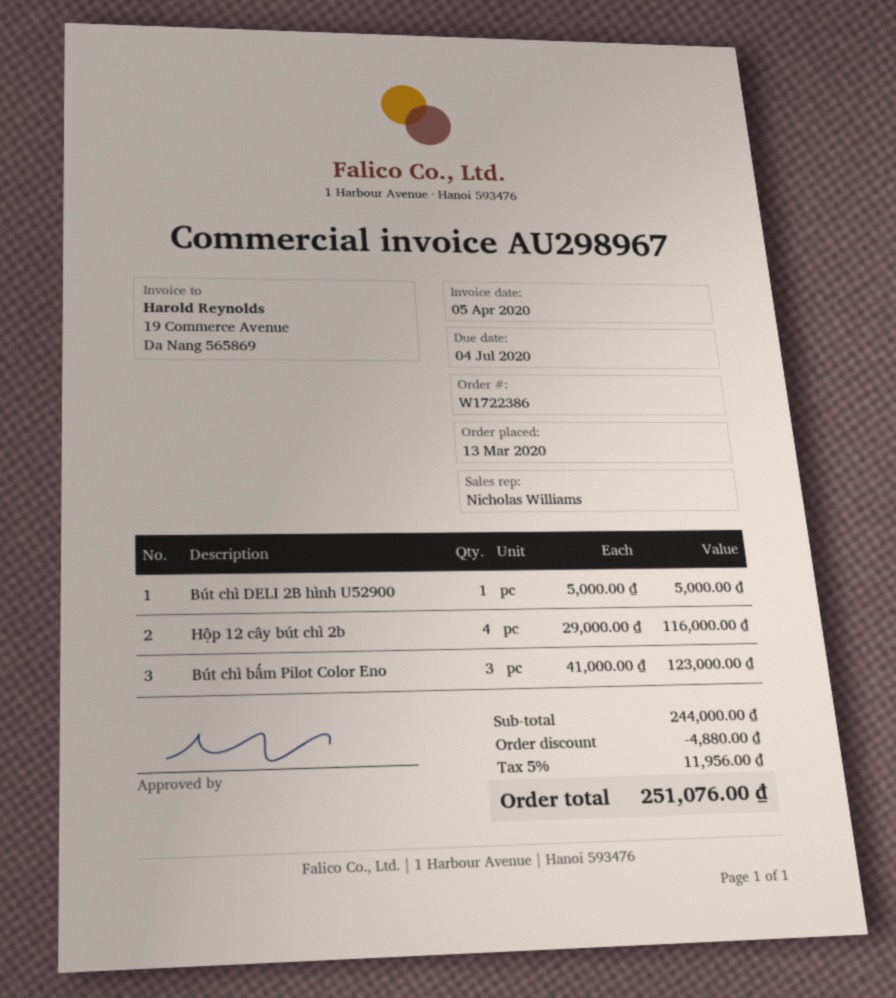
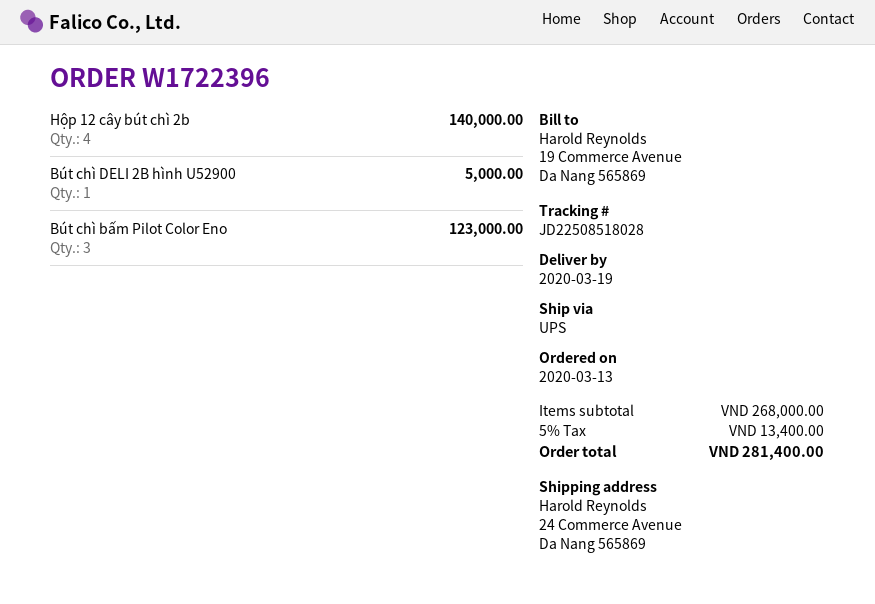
order number: W1722386 -> W1722396
Hộp 12 cây bút chì 2b: 4 for 116000.00 -> 4 for 140000.00
subtotal: 244000.00 -> 268000.00
discount: 4880.00 -> none
tax: 5% = 11956.00 -> 5% = 13400.00
total: 251076.00 -> 281400.00

